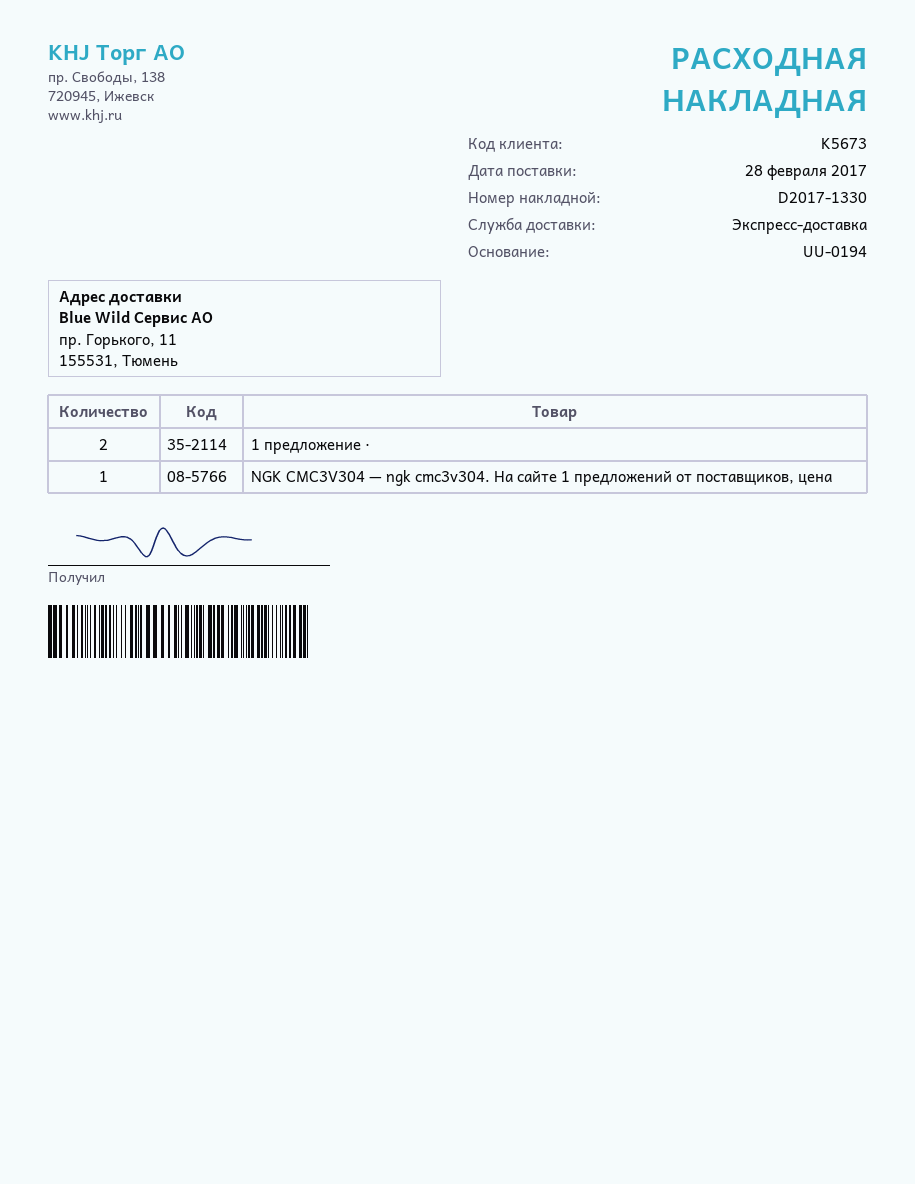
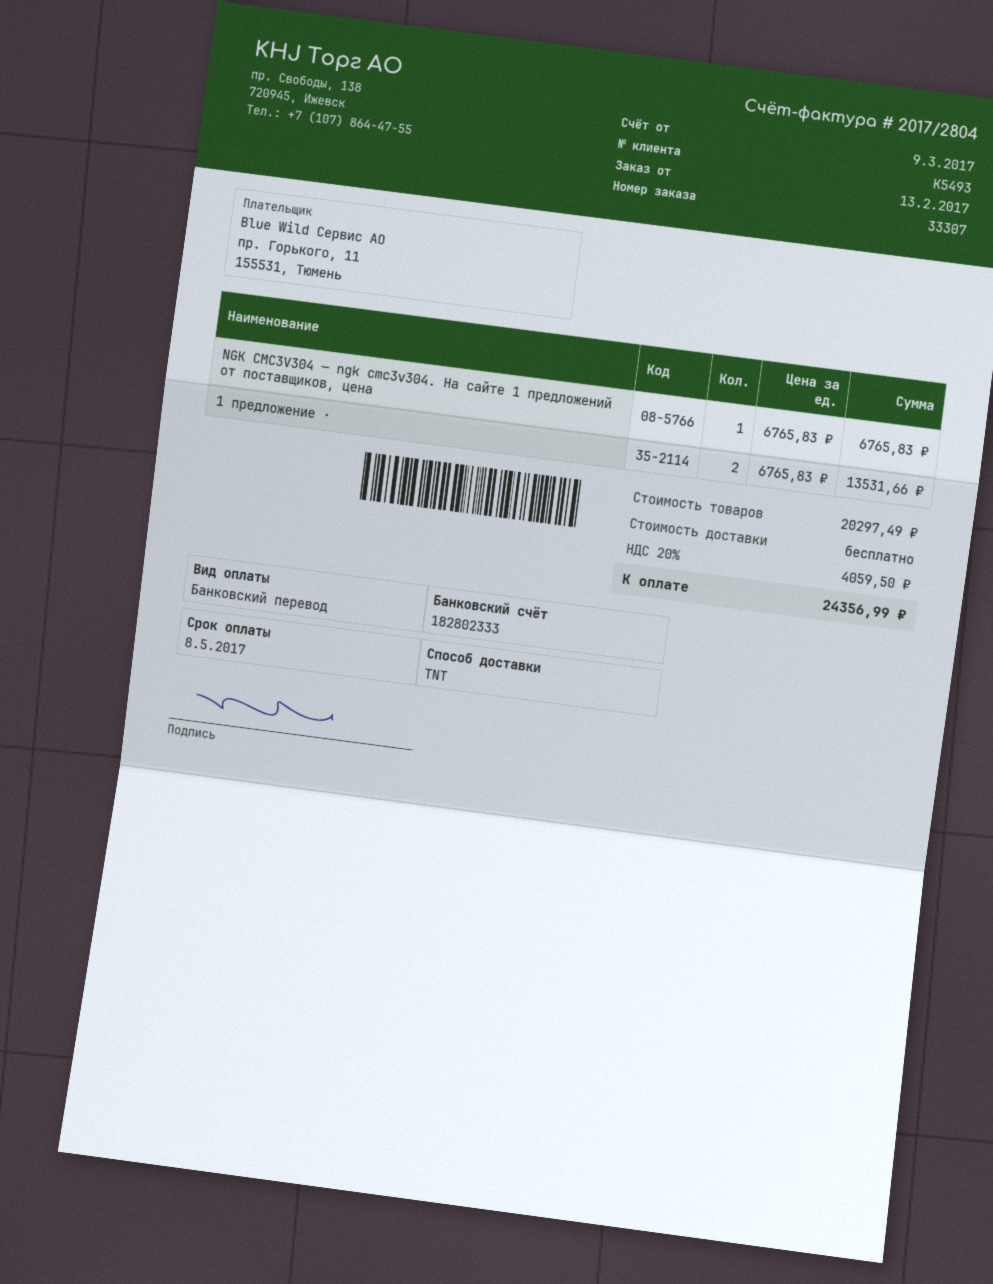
customer number: K5673 -> K5493
shipping method: express -> TNT

